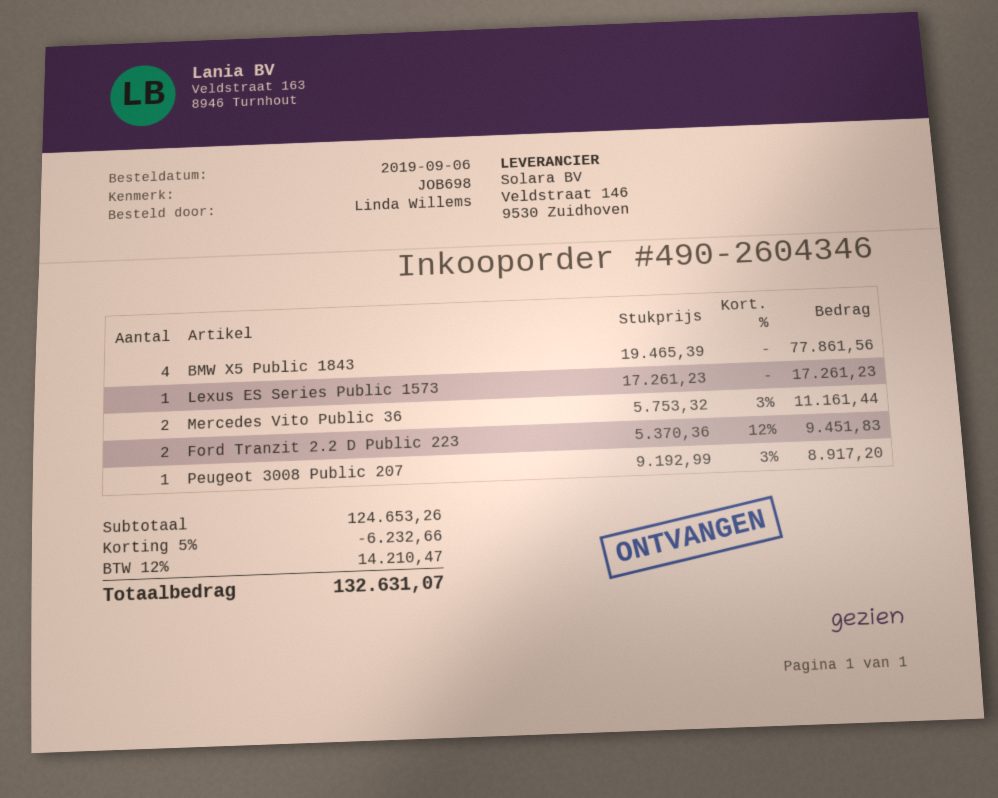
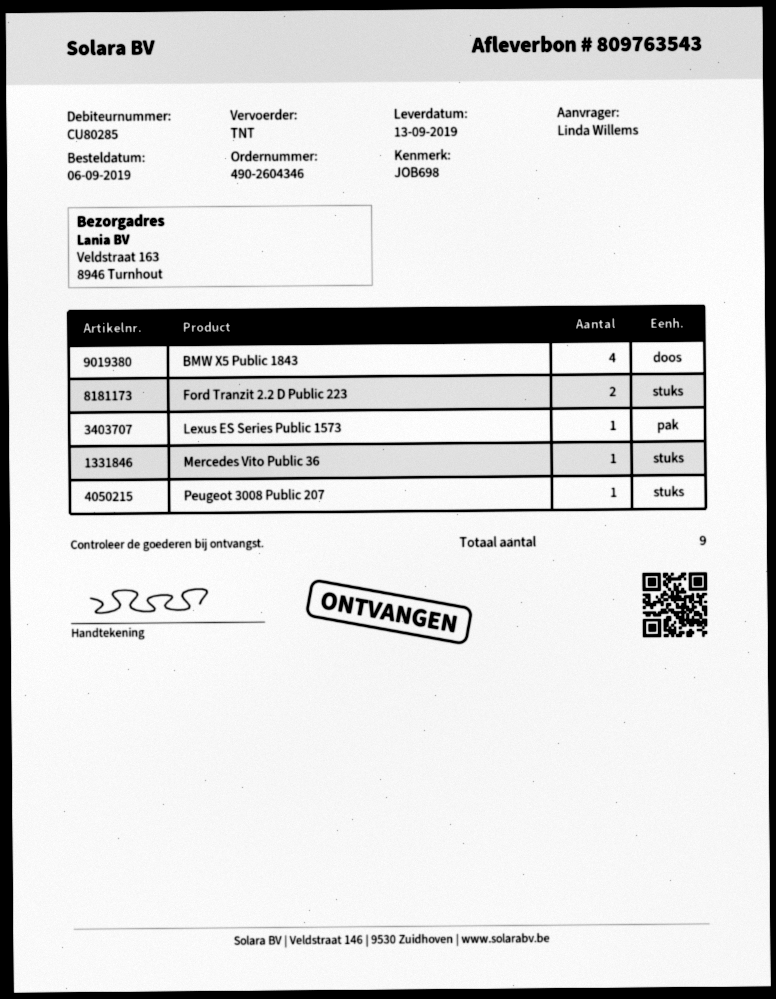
Mercedes Vito Public 36: 2 -> 1

